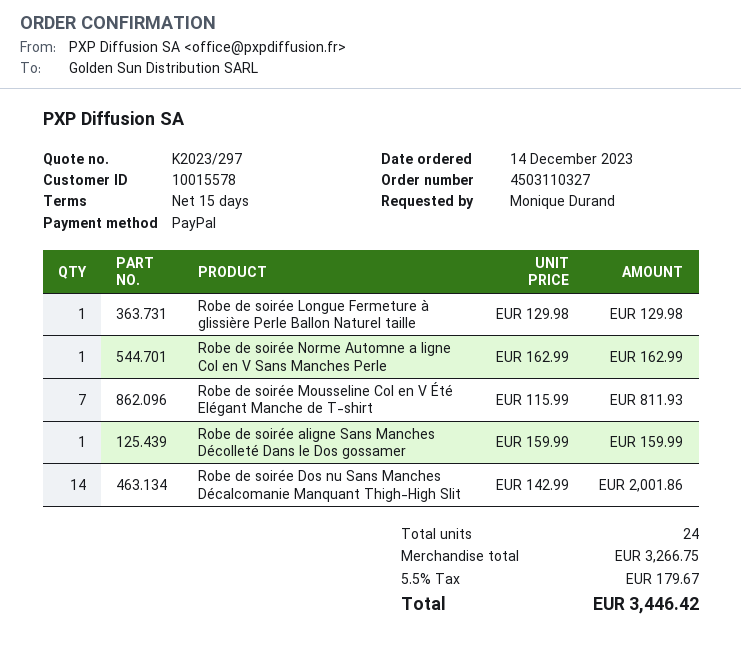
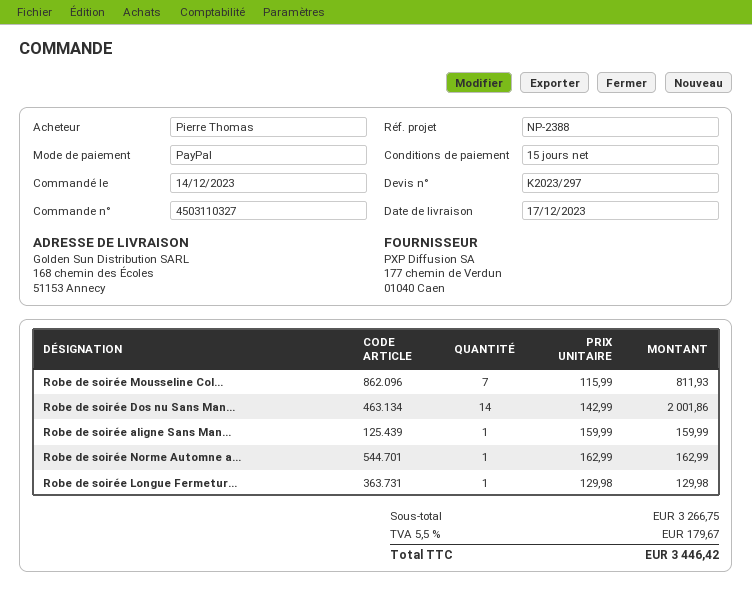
ordered by: Monique Durand -> Pierre Thomas

